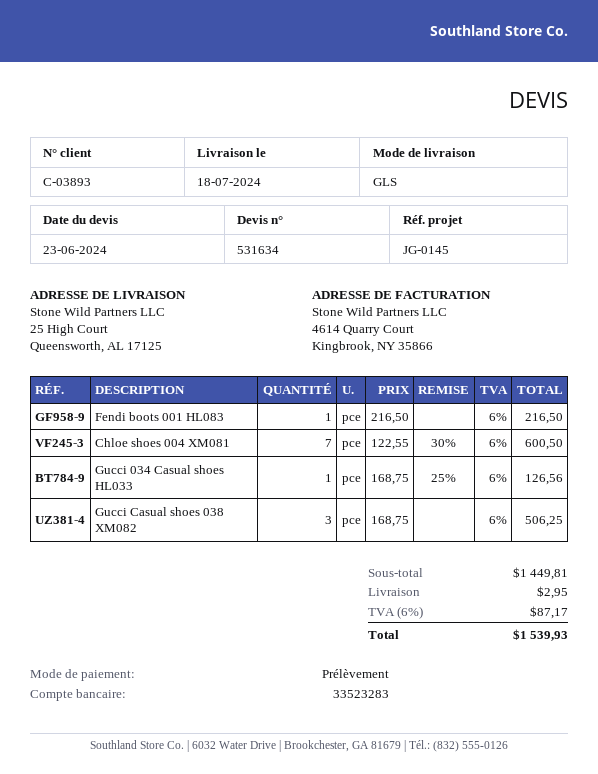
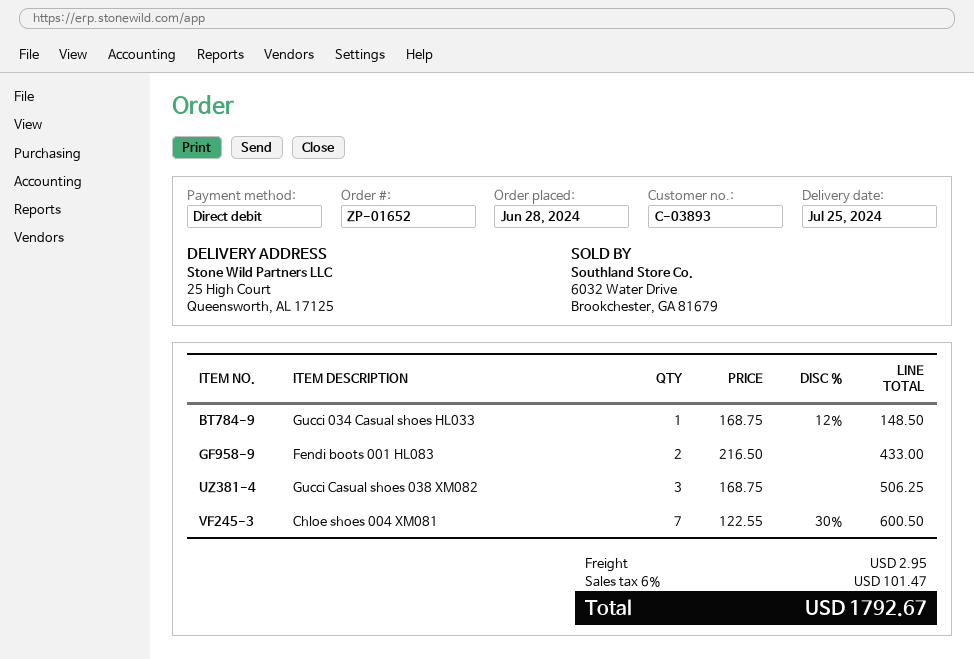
delivery date: 2024-07-18 -> 2024-07-25
Fendi boots 001 HL083: 1 x 216.50 = 216.50 -> 2 x 216.50 = 433.00
Gucci 034 Casual shoes HL033: 1 x 168.75 - 25% = 126.56 -> 1 x 168.75 - 12% = 148.50
tax: 6% = 87.17 -> 6% = 101.47
total: 1539.93 -> 1792.67

